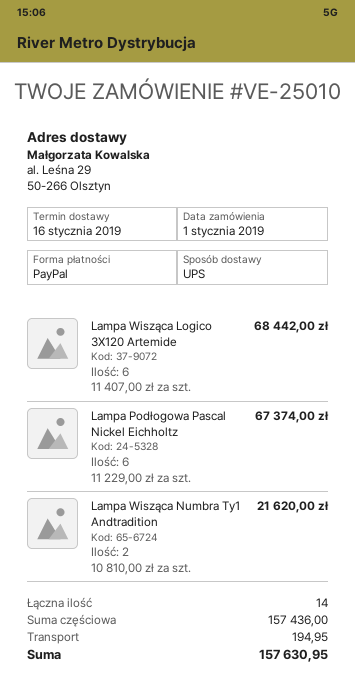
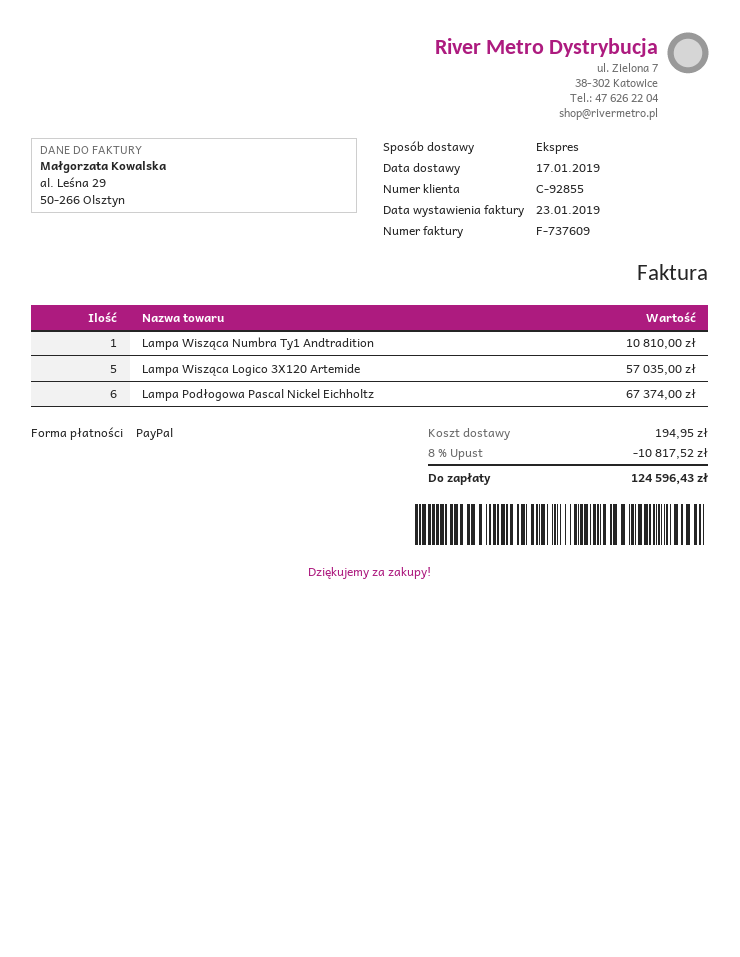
delivery date: 2019-01-16 -> 2019-01-17
shipping method: UPS -> express
Lampa Wisząca Logico 3X120 Artemide: 6 for 68442.00 -> 5 for 57035.00
Lampa Wisząca Numbra Ty1 Andtradition: 2 for 21620.00 -> 1 for 10810.00
discount: none -> 8% = 10817.52
total: 157630.95 -> 124596.43

